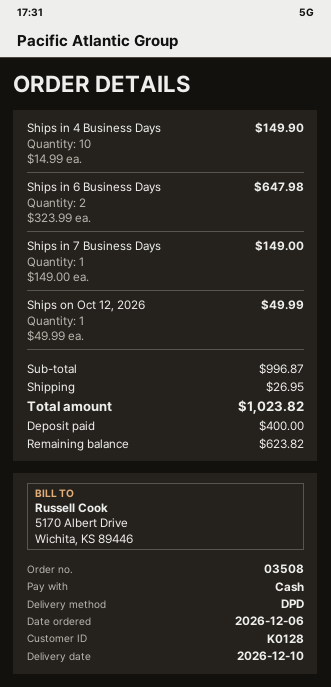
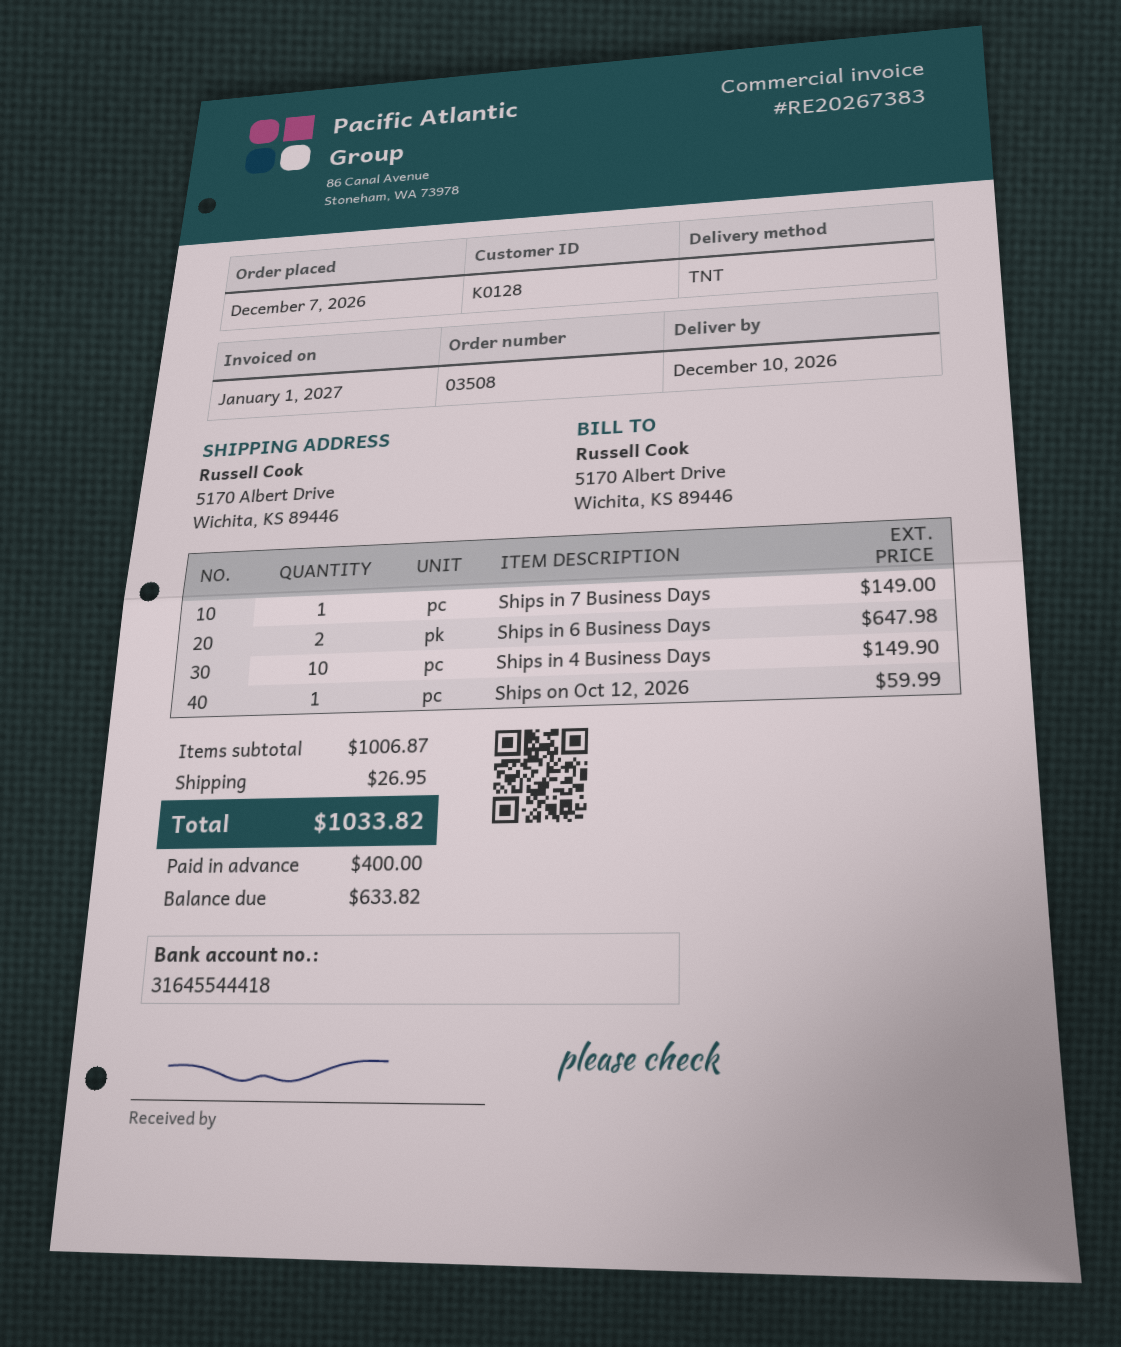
order date: 2026-12-06 -> 2026-12-07
shipping method: DPD -> TNT
Ships on Oct 12, 2026: 1 for 49.99 -> 1 for 59.99
subtotal: 996.87 -> 1006.87
total: 1023.82 -> 1033.82
balance: 623.82 -> 633.82

